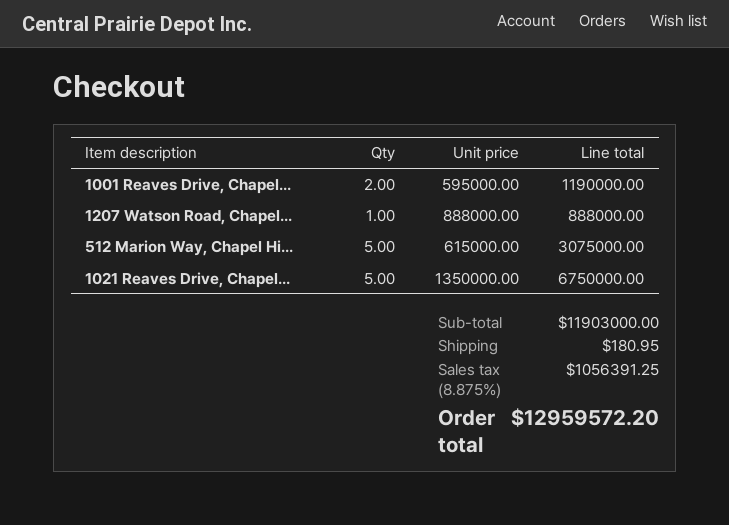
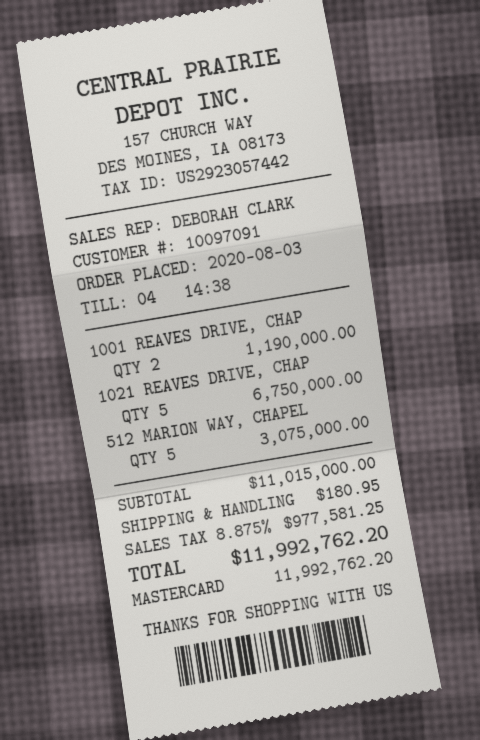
1207 Watson Road, Chapel...: 1 for 888000.00 -> none
subtotal: 11903000.00 -> 11015000.00
tax: 8.875% = 1056391.25 -> 8.875% = 977581.25
total: 12959572.20 -> 11992762.20

